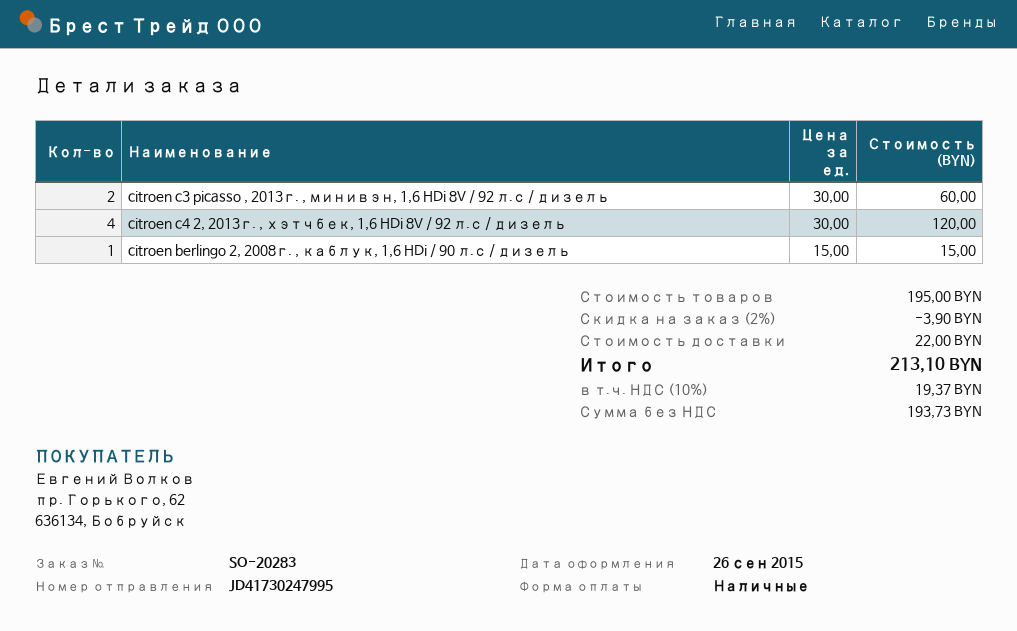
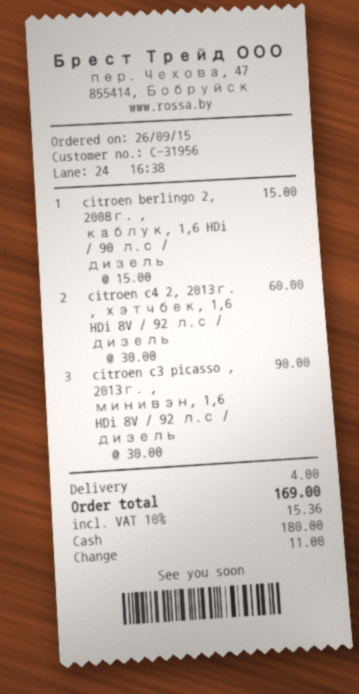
citroen c3 picasso , 2013г. , минивэн, 1,6 HDi 8V / 92 л.с / дизель: 2 x 30.00 = 60.00 -> 3 x 30.00 = 90.00
citroen c4 2, 2013г. , хэтчбек, 1,6 HDi 8V / 92 л.с / дизель: 4 x 30.00 = 120.00 -> 2 x 30.00 = 60.00
discount: 2% = 3.90 -> none
shipping: 22.00 -> 4.00
tax: 10% = 19.37 -> 10% = 15.36
total: 213.10 -> 169.00

